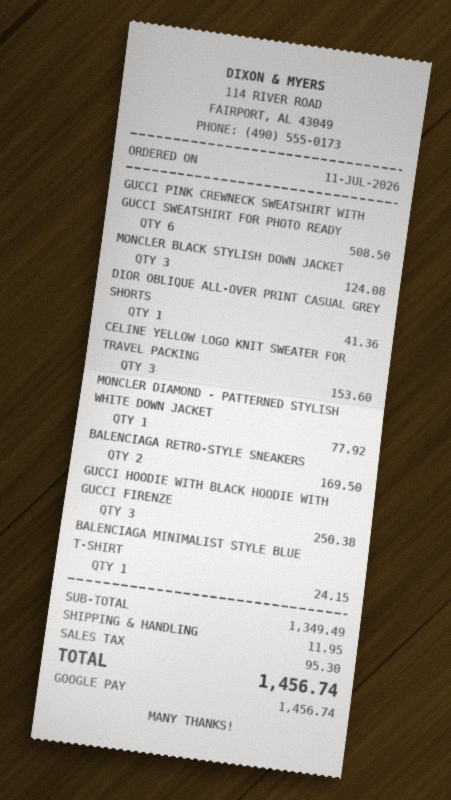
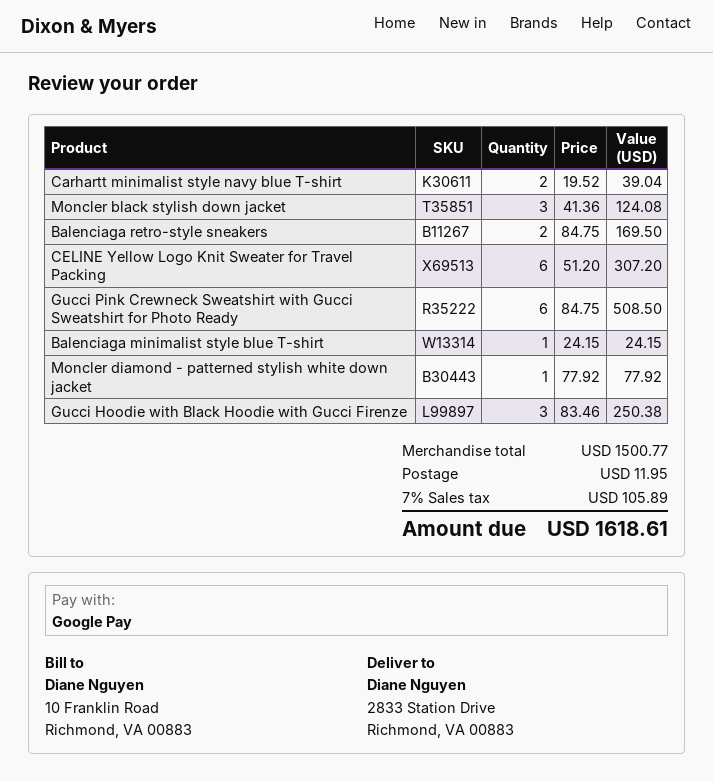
DIOR OBLIQUE ALL-OVER PRINT CASUAL GREY SHORTS: 1 for 41.36 -> none
CELINE YELLOW LOGO KNIT SWEATER FOR TRAVEL PACKING: 3 for 153.60 -> 6 for 307.20
Carhartt minimalist style navy blue T-shirt: none -> 2 for 39.04
subtotal: 1349.49 -> 1500.77
tax: 95.30 -> 105.89
total: 1456.74 -> 1618.61

